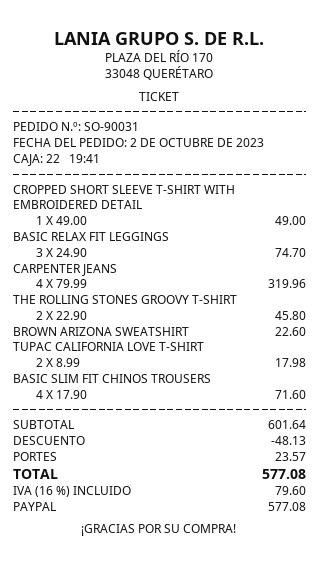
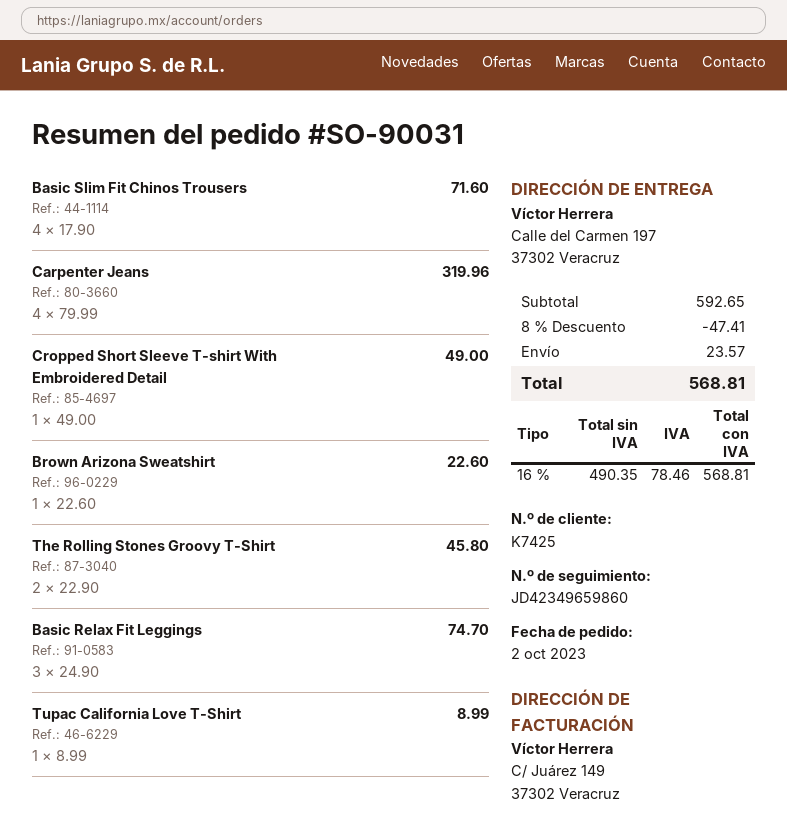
TUPAC CALIFORNIA LOVE T-SHIRT: 2 x 8.99 = 17.98 -> 1 x 8.99 = 8.99
subtotal: 601.64 -> 592.65
discount: 48.13 -> 47.41
tax: 16% = 79.60 -> 16% = 78.46
total: 577.08 -> 568.81

